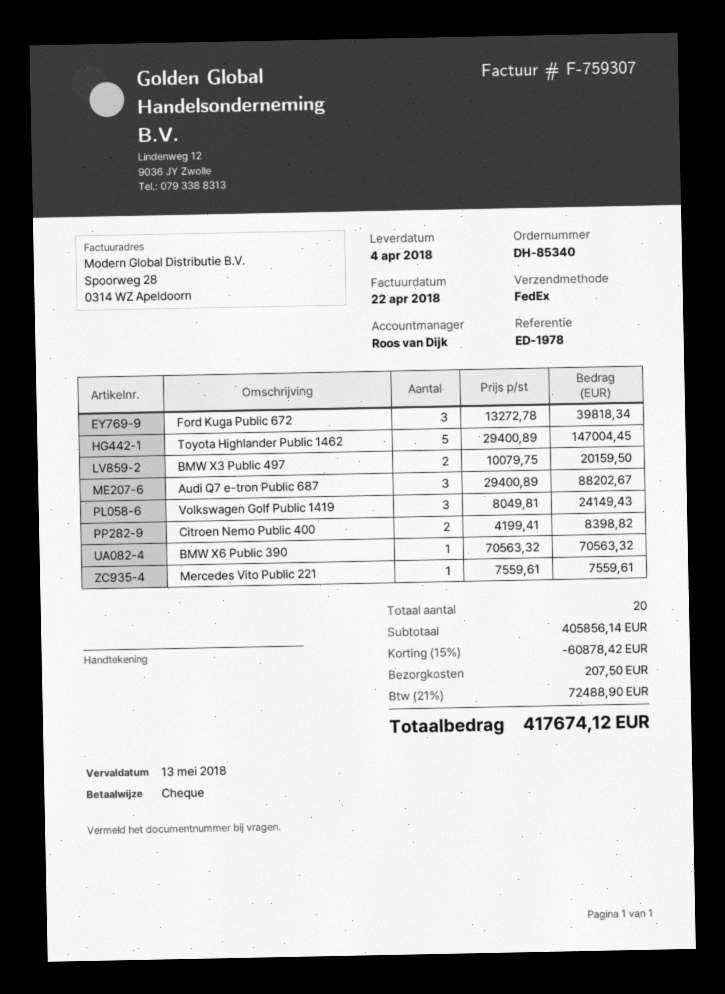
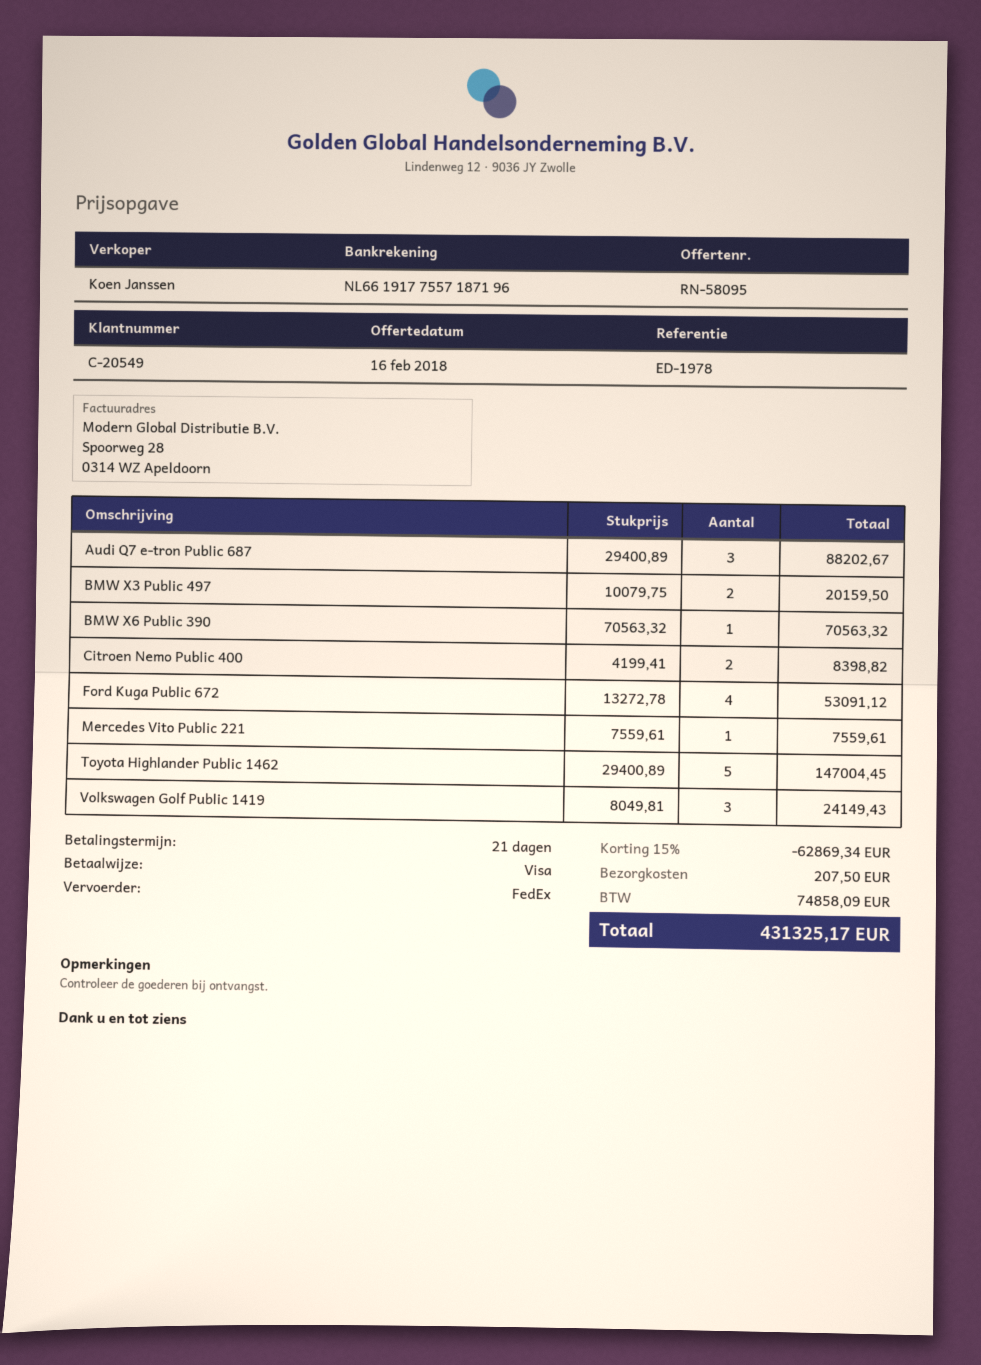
sales rep: Roos van Dijk -> Koen Janssen
payment method: cheque -> Visa
Ford Kuga Public 672: 3 x 13272.78 = 39818.34 -> 4 x 13272.78 = 53091.12
discount: 15% = 60878.42 -> 15% = 62869.34
tax: 72488.90 -> 74858.09
total: 417674.12 -> 431325.17

